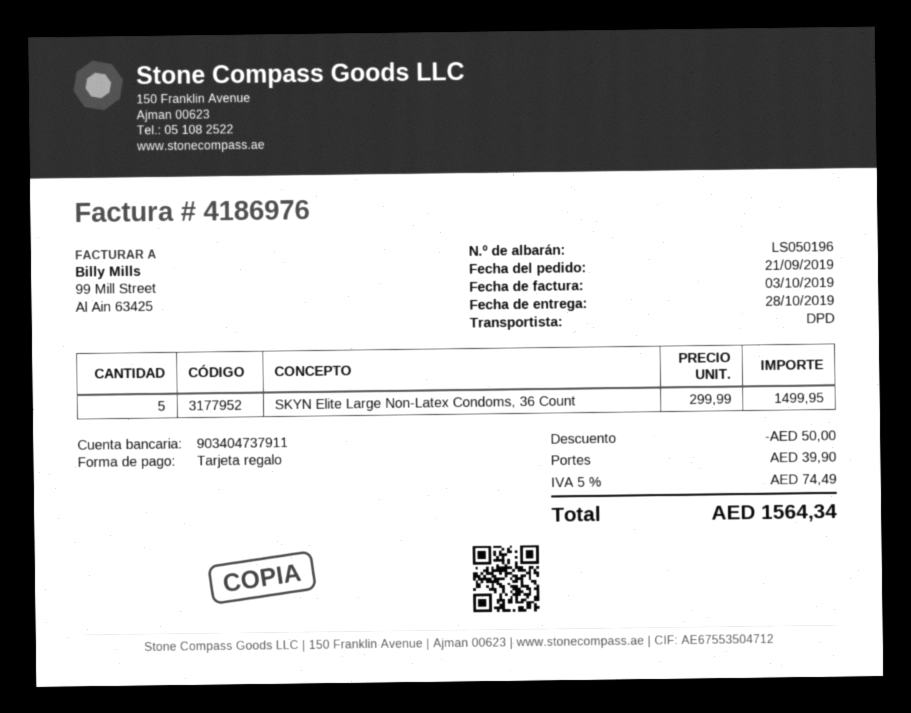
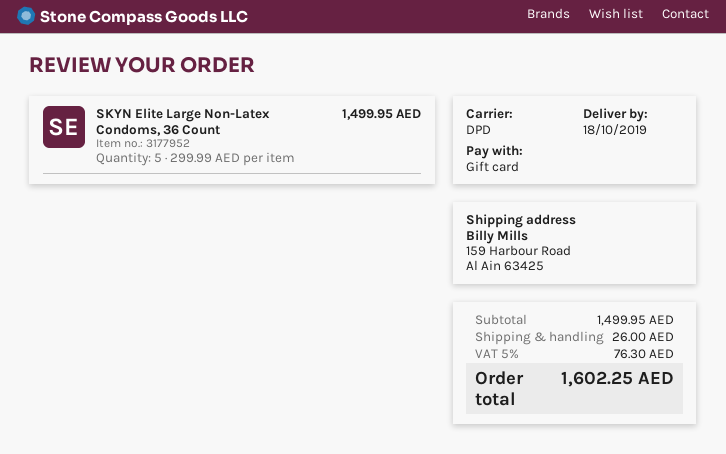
delivery date: 2019-10-28 -> 2019-10-18
discount: 50.00 -> none
shipping: 39.90 -> 26.00
tax: 5% = 74.49 -> 5% = 76.30
total: 1564.34 -> 1602.25

